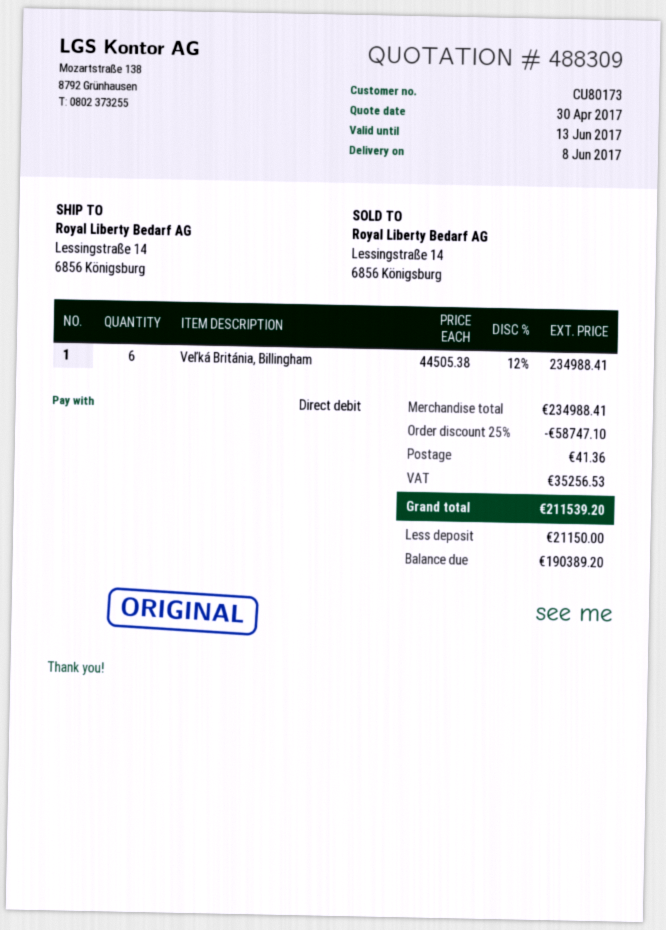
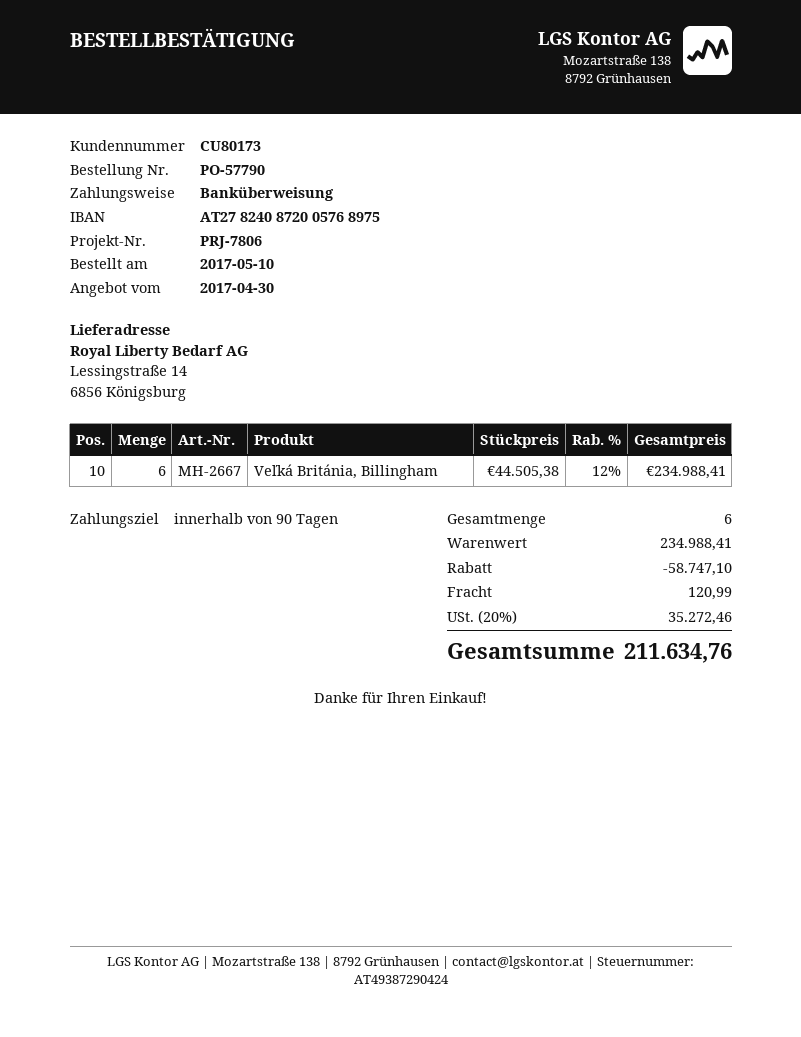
payment method: direct debit -> bank transfer
shipping: 41.36 -> 120.99
tax: 35256.53 -> 35272.46
total: 211539.20 -> 211634.76

